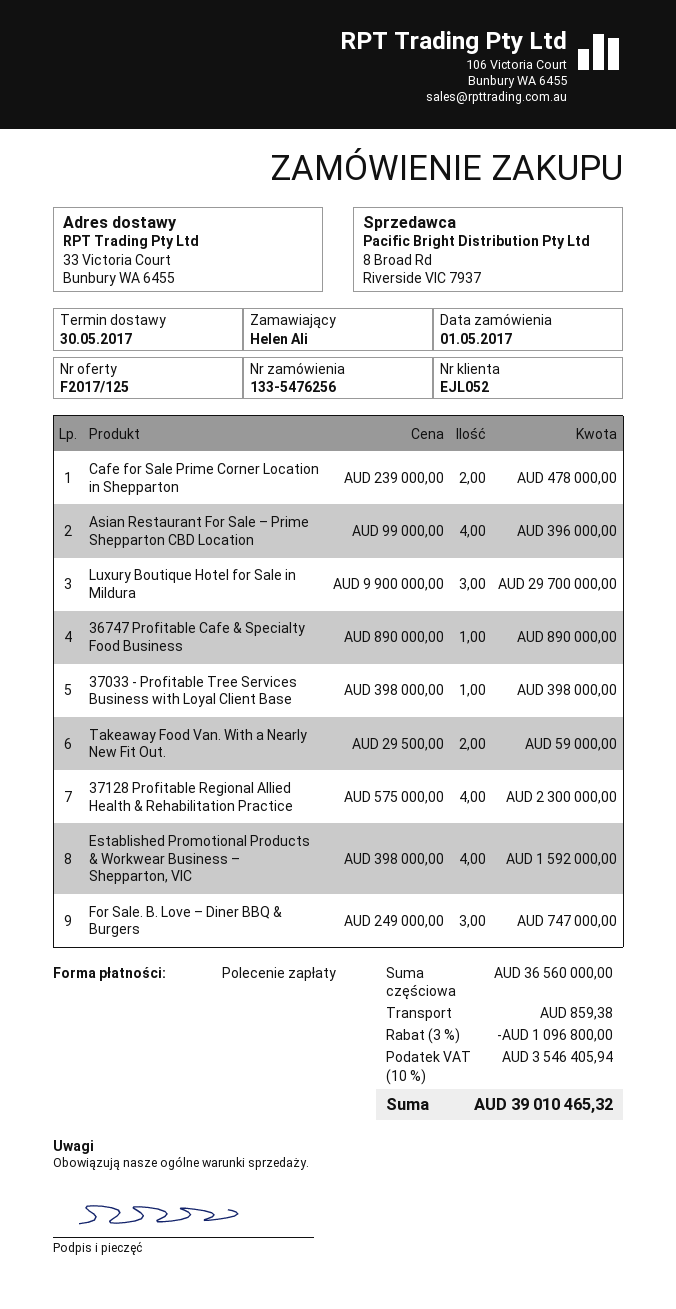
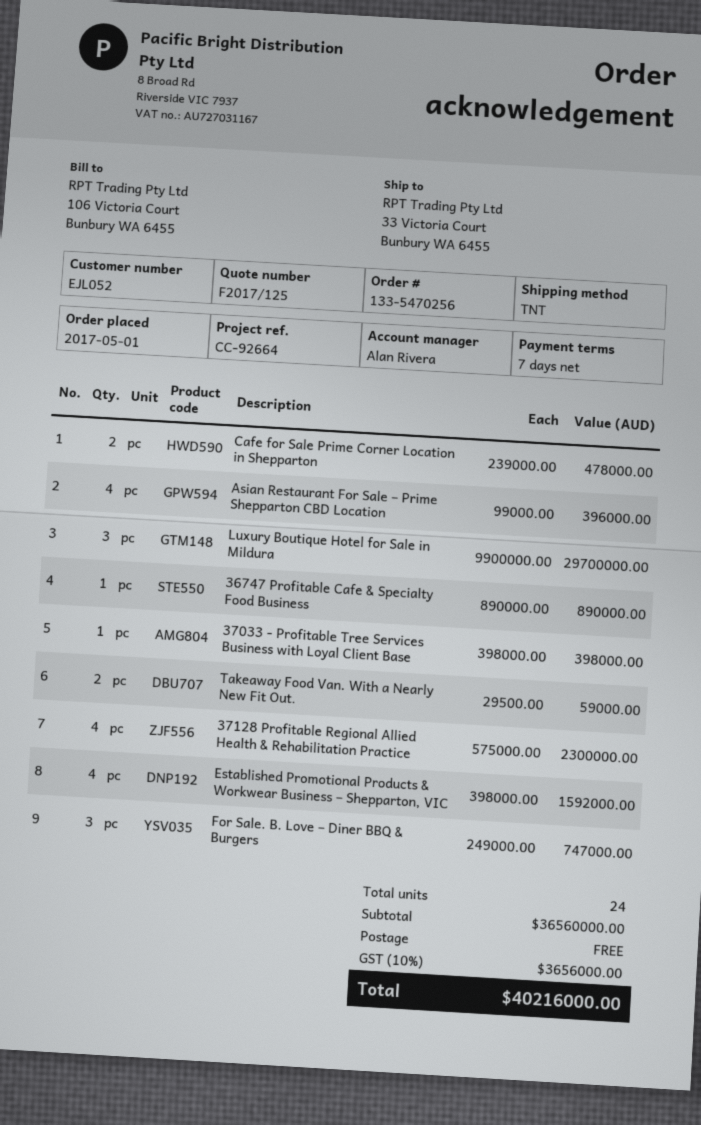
order number: 133-5476256 -> 133-5470256
discount: 3% = 1096800.00 -> none
shipping: 859.38 -> 0.00
tax: 10% = 3546405.94 -> 10% = 3656000.00
total: 39010465.32 -> 40216000.00

